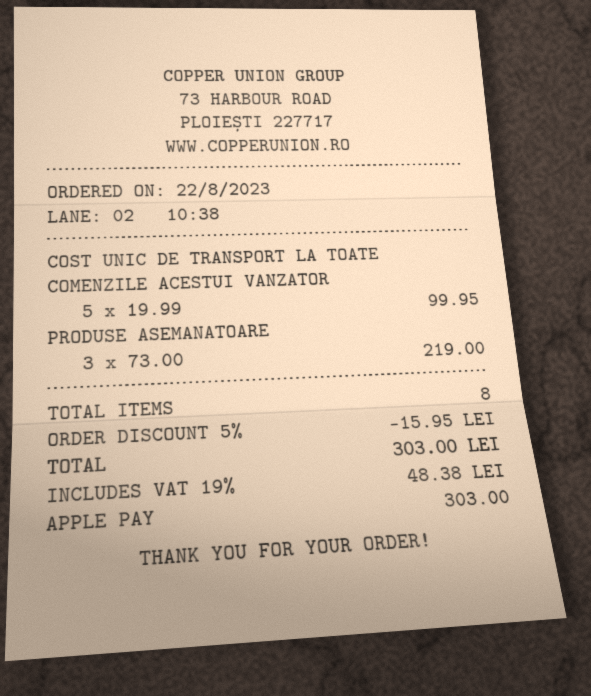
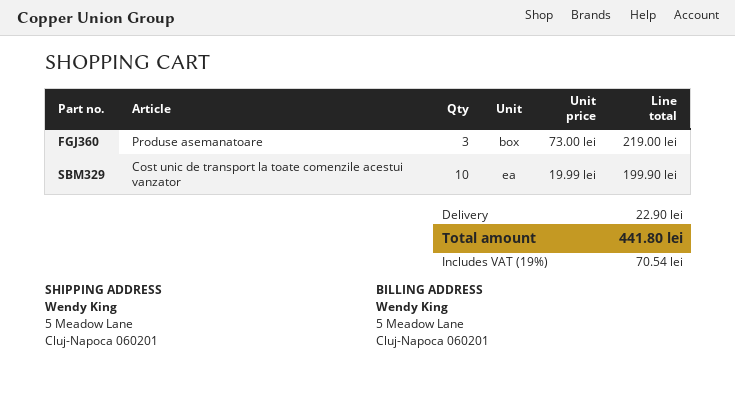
COST UNIC DE TRANSPORT LA TOATE COMENZILE ACESTUI VANZATOR: 5 x 19.99 = 99.95 -> 10 x 19.99 = 199.90
discount: 5% = 15.95 -> none
shipping: none -> 22.90
tax: 19% = 48.38 -> 19% = 70.54
total: 303.00 -> 441.80

